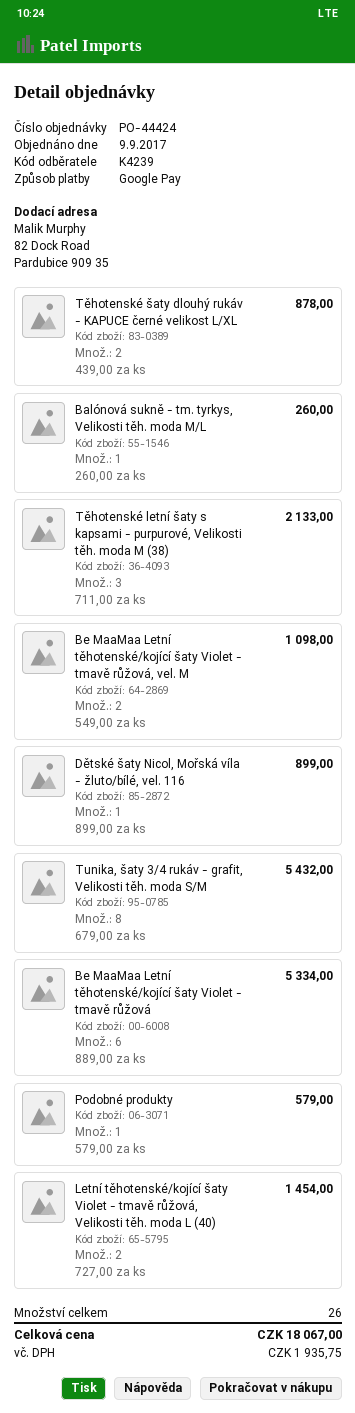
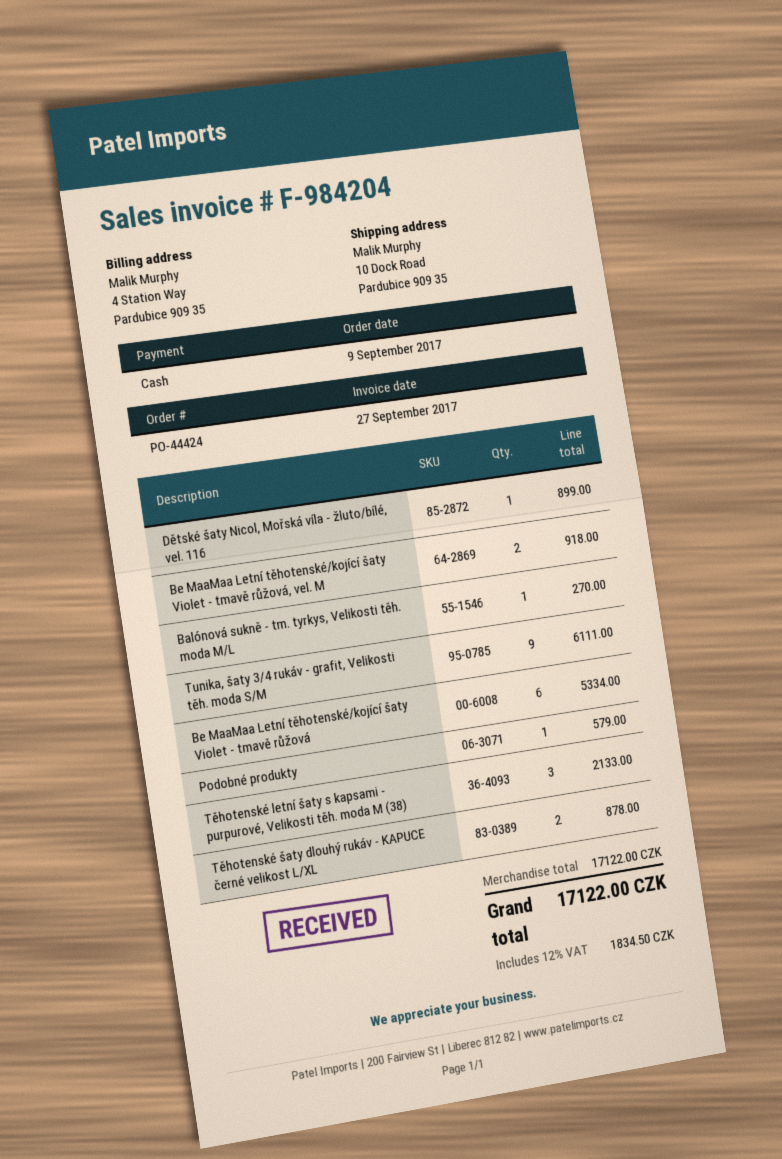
payment method: Google Pay -> cash
ship to: 82 Dock Road, Pardubice 909 35 -> 10 Dock Road, Pardubice 909 35
Balónová sukně - tm. tyrkys, Velikosti těh. moda M/L: 1 for 260.00 -> 1 for 270.00
Be MaaMaa Letní těhotenské/kojící šaty Violet - tmavě růžová, vel. M: 2 for 1098.00 -> 2 for 918.00
Tunika, šaty 3/4 rukáv - grafit, Velikosti těh. moda S/M: 8 for 5432.00 -> 9 for 6111.00
Letní těhotenské/kojící šaty Violet - tmavě růžová, Velikosti těh. moda L (40): 2 for 1454.00 -> none
tax: 1935.75 -> 1834.50
total: 18067.00 -> 17122.00

